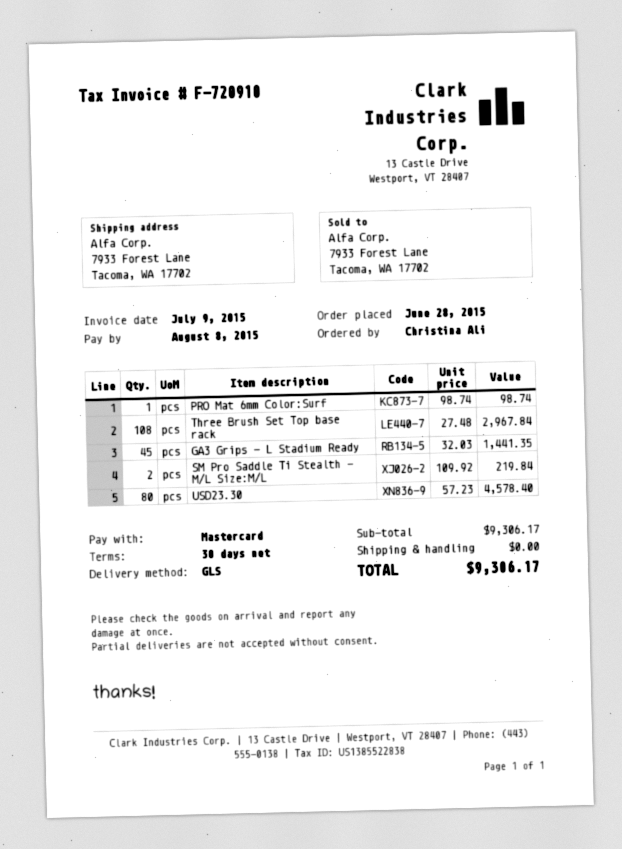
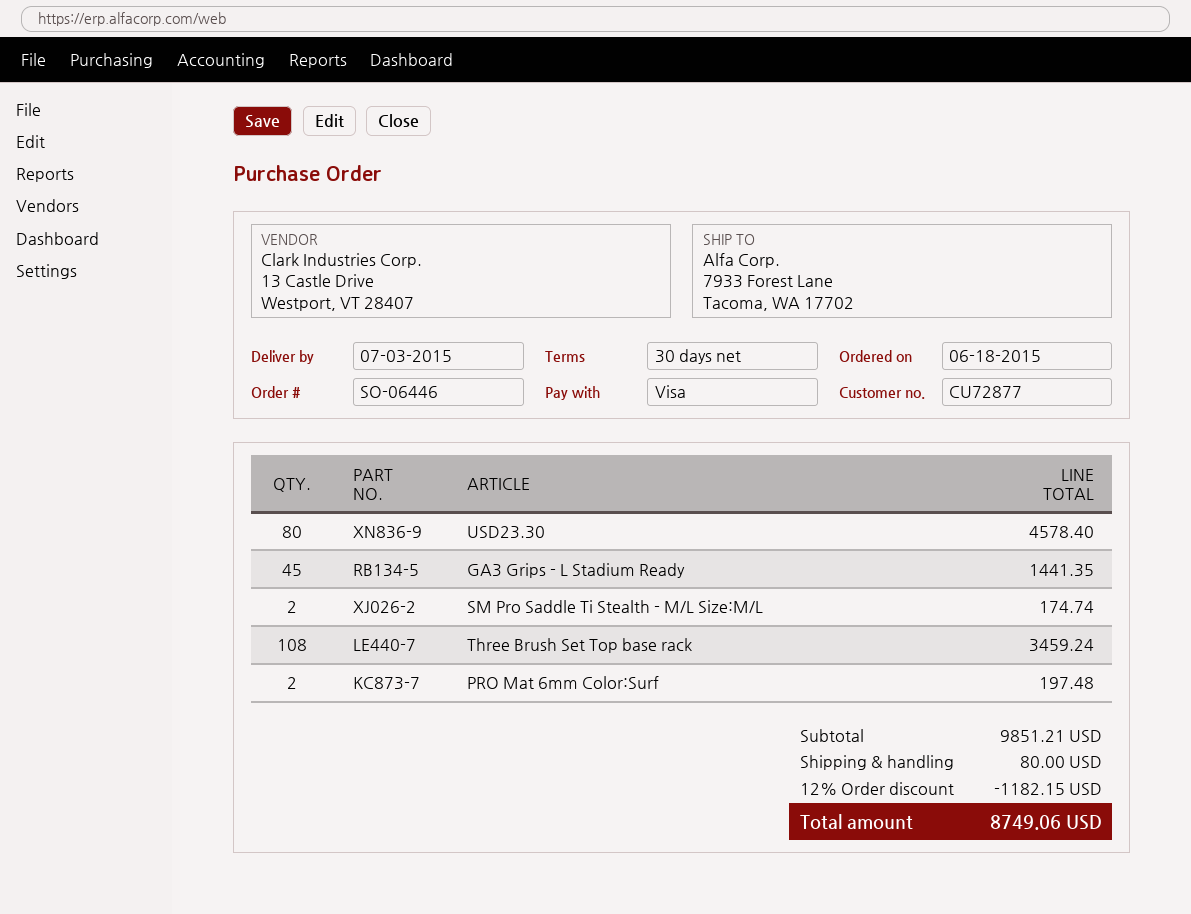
order date: 2015-06-28 -> 2015-06-18
payment method: Mastercard -> Visa
PRO Mat 6mm Color:Surf: 1 for 98.74 -> 2 for 197.48
Three Brush Set Top base rack: 108 for 2967.84 -> 108 for 3459.24
SM Pro Saddle Ti Stealth - M/L Size:M/L: 2 for 219.84 -> 2 for 174.74
subtotal: 9306.17 -> 9851.21
discount: none -> 12% = 1182.15
shipping: 0.00 -> 80.00
total: 9306.17 -> 8749.06

